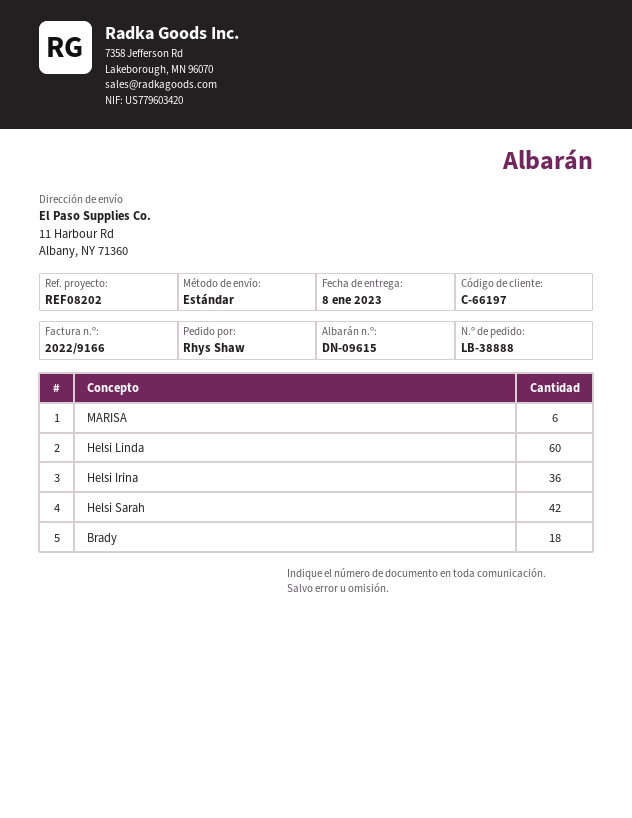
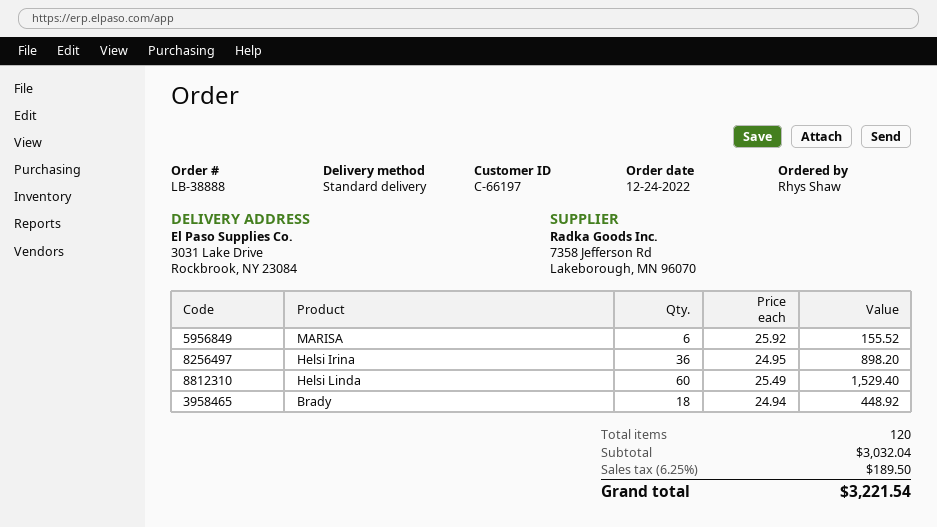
ship to: 11 Harbour Rd, Albany, NY 71360 -> 3031 Lake Drive, Rockbrook, NY 23084
Helsi Sarah: 42 -> none

